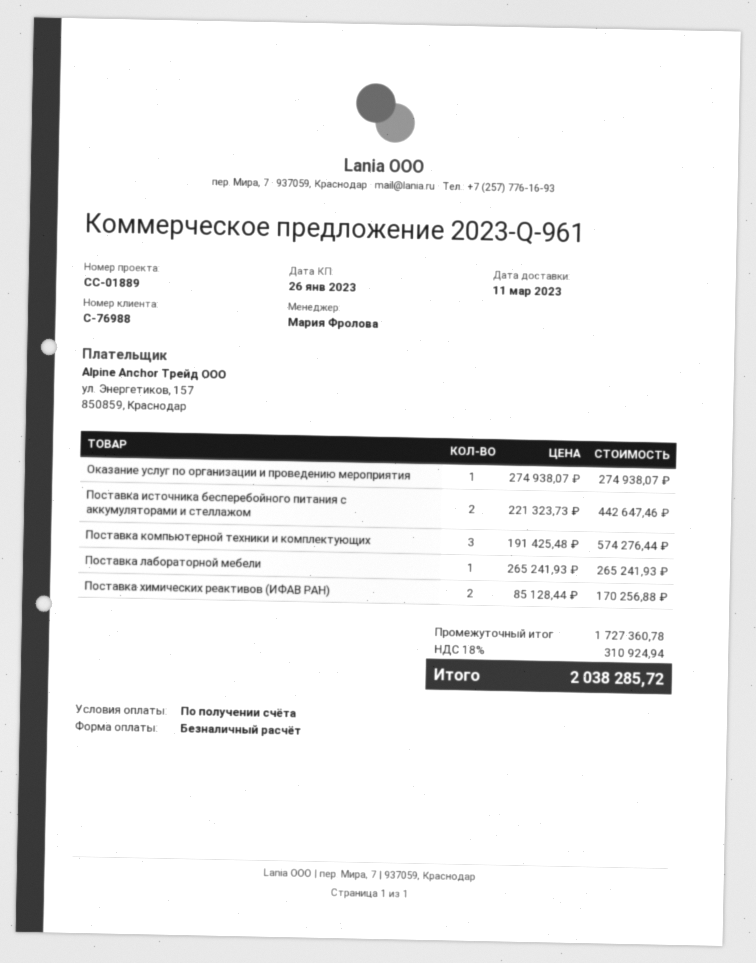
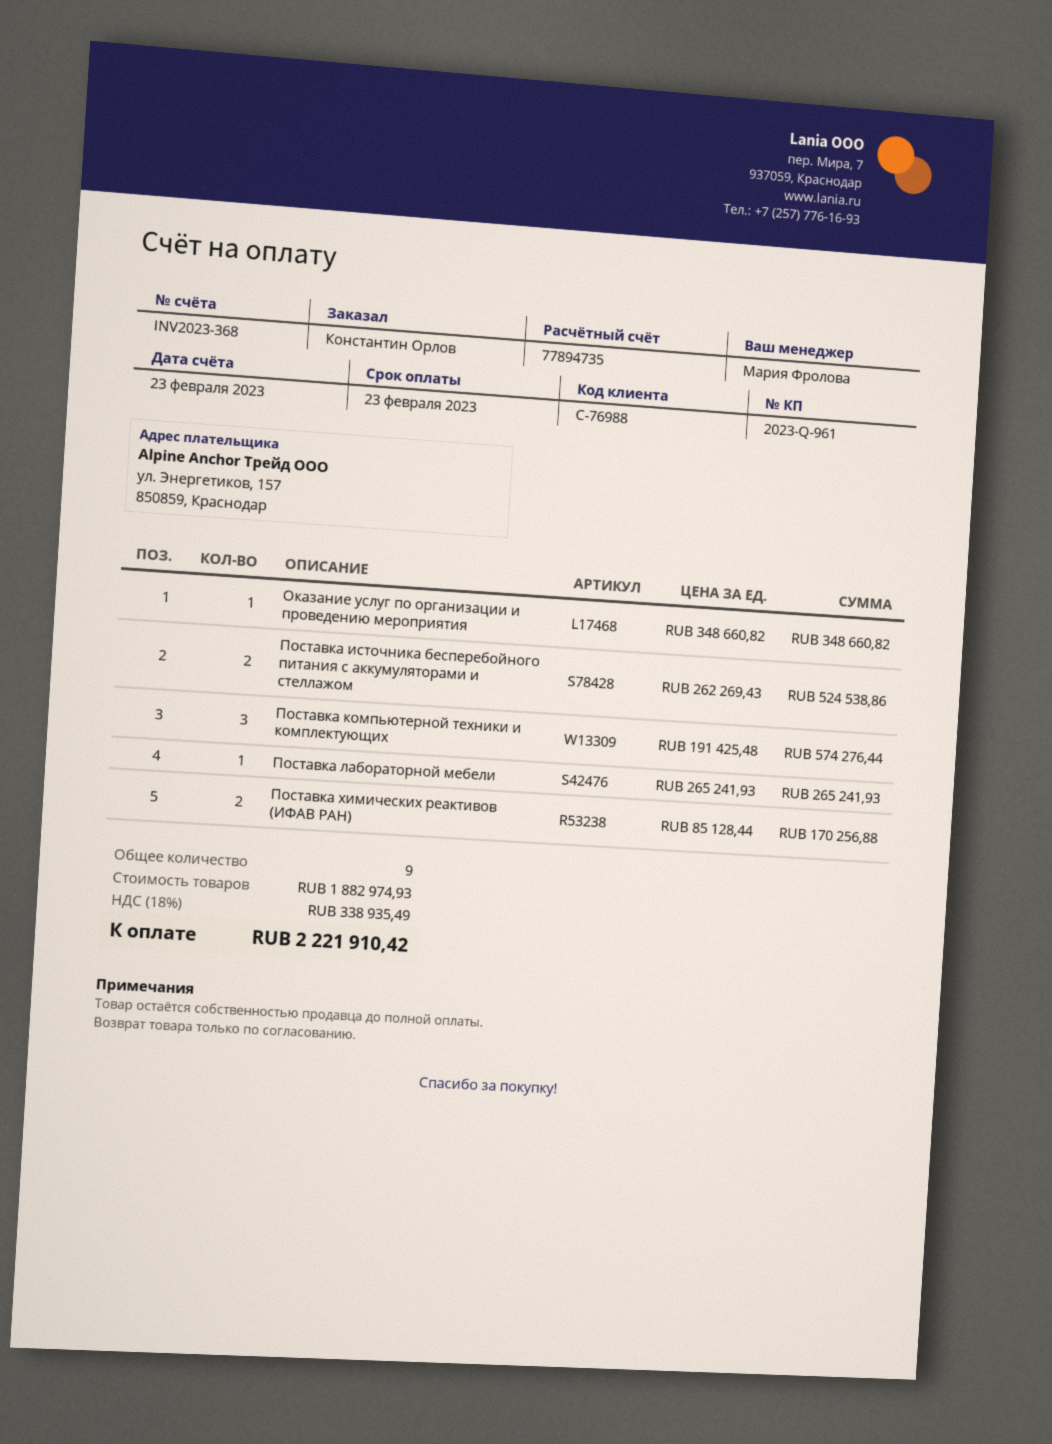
Оказание услуг по организации и проведению мероприятия: 1 x 274938.07 = 274938.07 -> 1 x 348660.82 = 348660.82
Поставка источника бесперебойного питания с аккумуляторами и стеллажом: 2 x 221323.73 = 442647.46 -> 2 x 262269.43 = 524538.86
subtotal: 1727360.78 -> 1882974.93
tax: 18% = 310924.94 -> 18% = 338935.49
total: 2038285.72 -> 2221910.42

